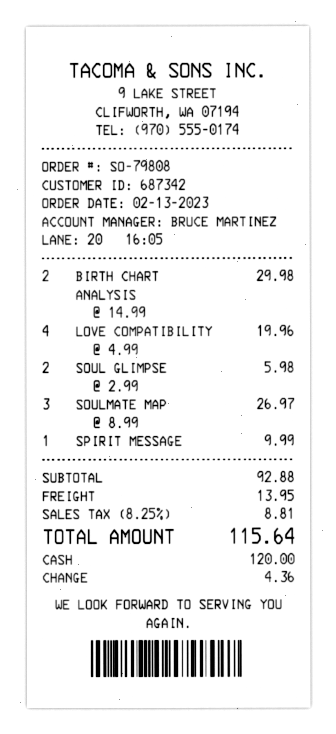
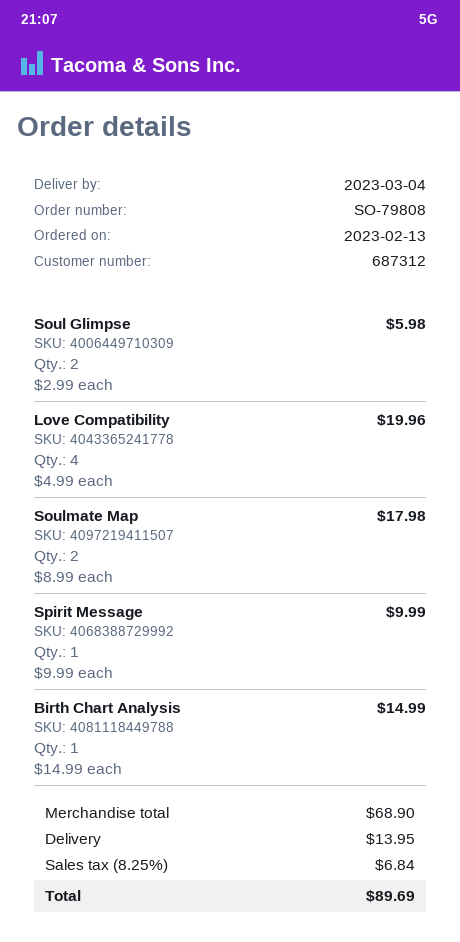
customer number: 687342 -> 687312
BIRTH CHART ANALYSIS: 2 x 14.99 = 29.98 -> 1 x 14.99 = 14.99
SOULMATE MAP: 3 x 8.99 = 26.97 -> 2 x 8.99 = 17.98
subtotal: 92.88 -> 68.90
tax: 8.25% = 8.81 -> 8.25% = 6.84
total: 115.64 -> 89.69

